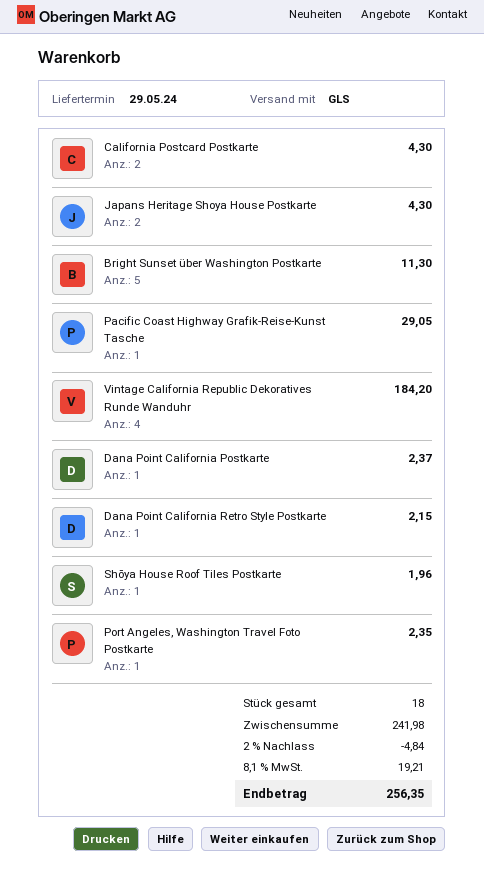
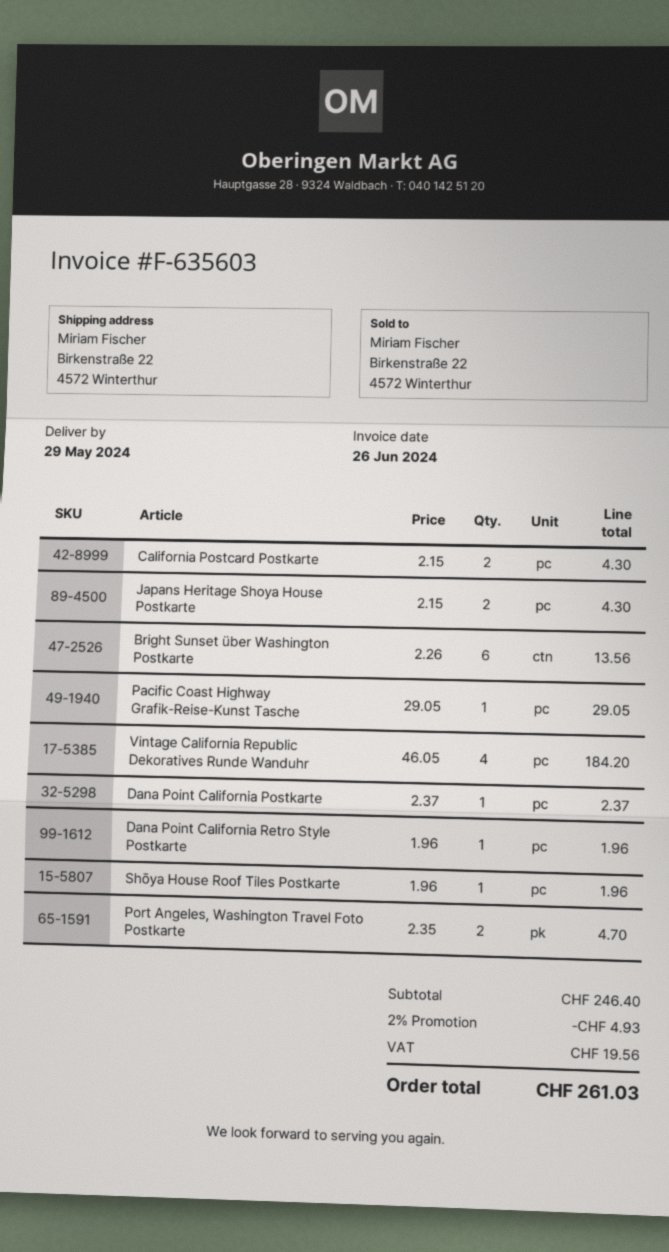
Bright Sunset über Washington Postkarte: 5 for 11.30 -> 6 for 13.56
Dana Point California Retro Style Postkarte: 1 for 2.15 -> 1 for 1.96
Port Angeles, Washington Travel Foto Postkarte: 1 for 2.35 -> 2 for 4.70
subtotal: 241.98 -> 246.40
discount: 2% = 4.84 -> 2% = 4.93
tax: 19.21 -> 19.56
total: 256.35 -> 261.03

